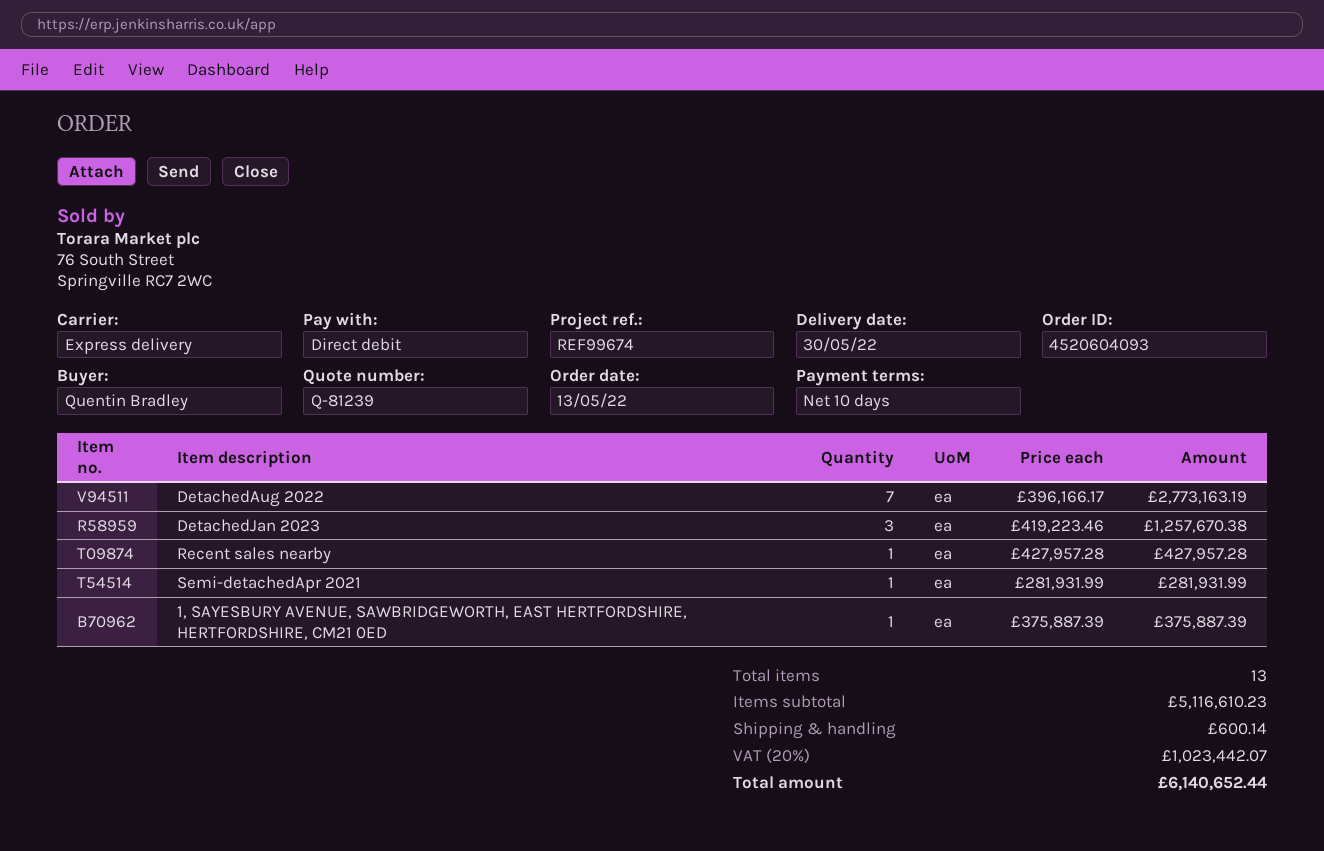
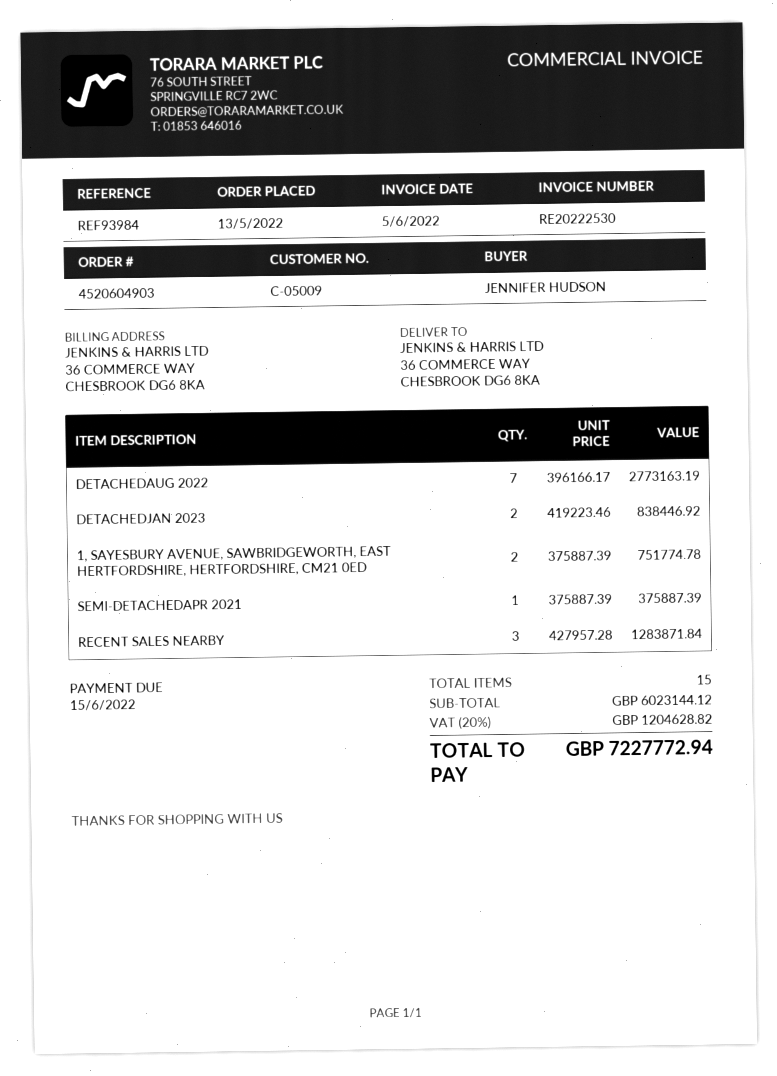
order number: 4520604093 -> 4520604903
reference: REF99674 -> REF93984
ordered by: Quentin Bradley -> JENNIFER HUDSON
DetachedJan 2023: 3 x 419223.46 = 1257670.38 -> 2 x 419223.46 = 838446.92
Recent sales nearby: 1 x 427957.28 = 427957.28 -> 3 x 427957.28 = 1283871.84
Semi-detachedApr 2021: 1 x 281931.99 = 281931.99 -> 1 x 375887.39 = 375887.39
1, SAYESBURY AVENUE, SAWBRIDGEWORTH, EAST HERTFORDSHIRE, HERTFORDSHIRE, CM21 0ED: 1 x 375887.39 = 375887.39 -> 2 x 375887.39 = 751774.78
total quantity: 13 -> 15
subtotal: 5116610.23 -> 6023144.12
shipping: 600.14 -> none
tax: 20% = 1023442.07 -> 20% = 1204628.82
total: 6140652.44 -> 7227772.94

